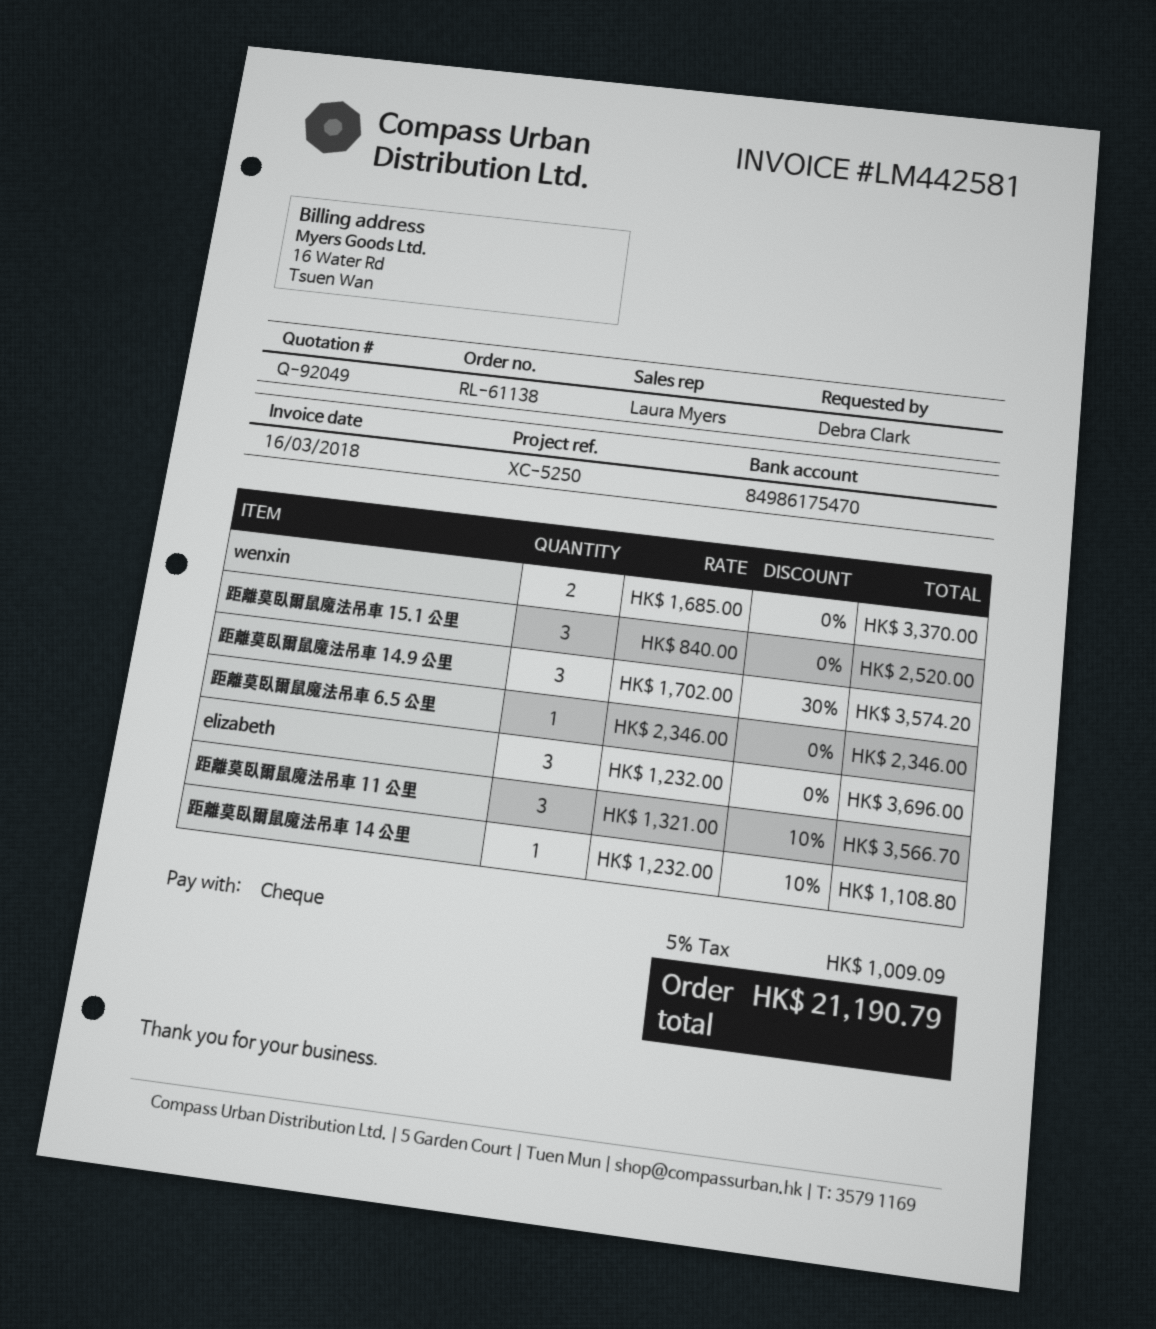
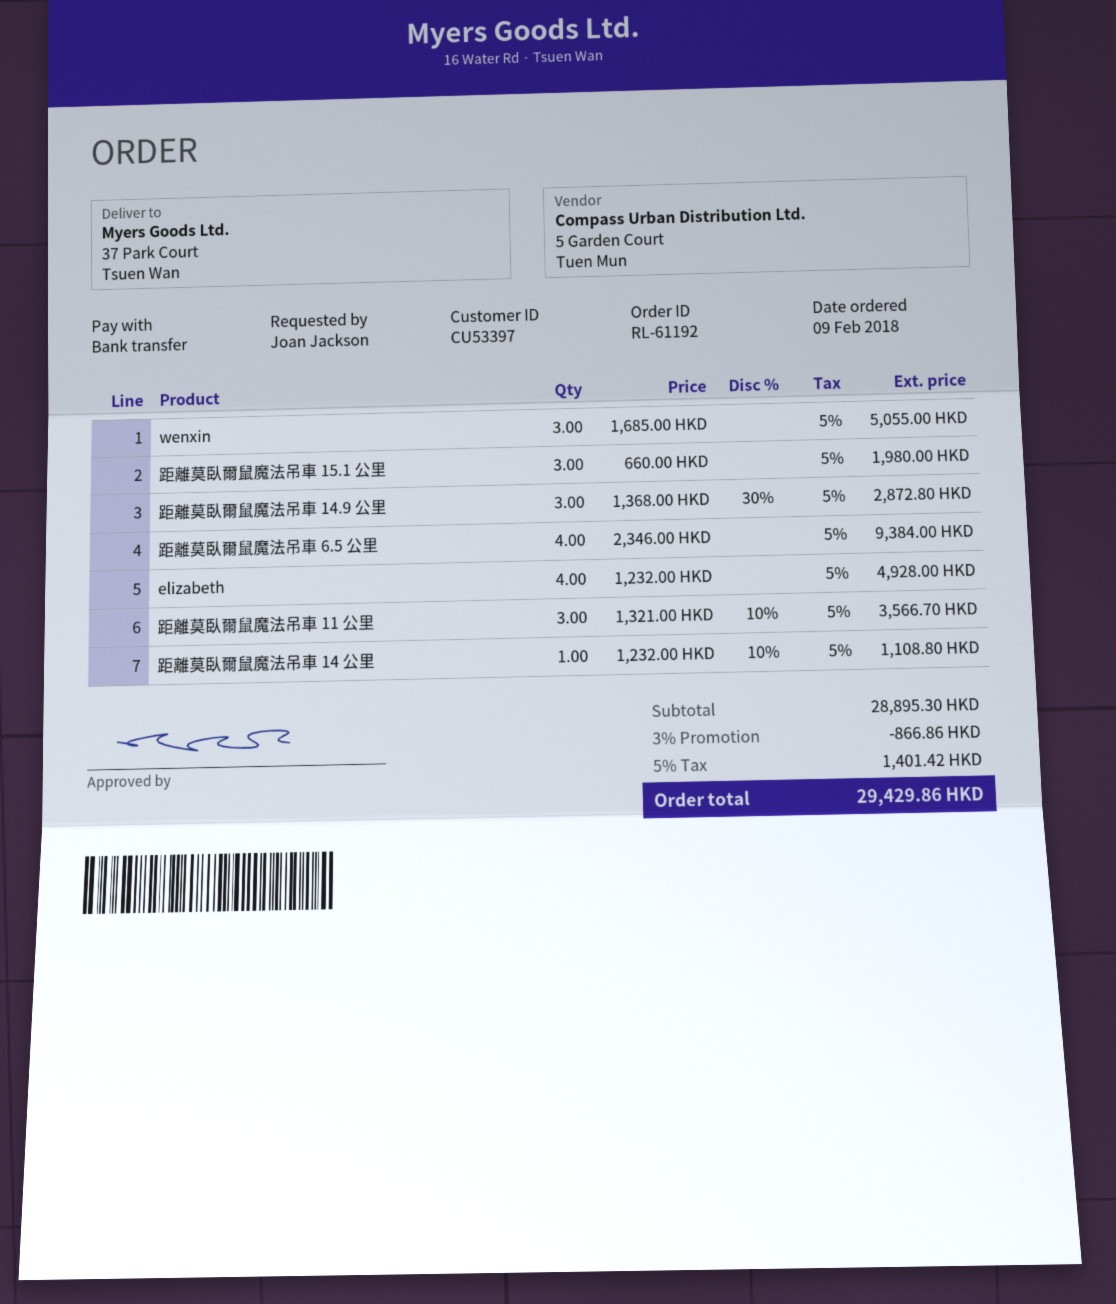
order number: RL-61138 -> RL-61192
ordered by: Debra Clark -> Joan Jackson
payment method: cheque -> bank transfer
wenxin: 2 x 1685.00 = 3370.00 -> 3 x 1685.00 = 5055.00
距離莫臥爾鼠魔法吊車 15.1 公里: 3 x 840.00 = 2520.00 -> 3 x 660.00 = 1980.00
距離莫臥爾鼠魔法吊車 14.9 公里: 3 x 1702.00 - 30% = 3574.20 -> 3 x 1368.00 - 30% = 2872.80
距離莫臥爾鼠魔法吊車 6.5 公里: 1 x 2346.00 = 2346.00 -> 4 x 2346.00 = 9384.00
elizabeth: 3 x 1232.00 = 3696.00 -> 4 x 1232.00 = 4928.00
discount: none -> 3% = 866.86
tax: 5% = 1009.09 -> 5% = 1401.42
total: 21190.79 -> 29429.86

